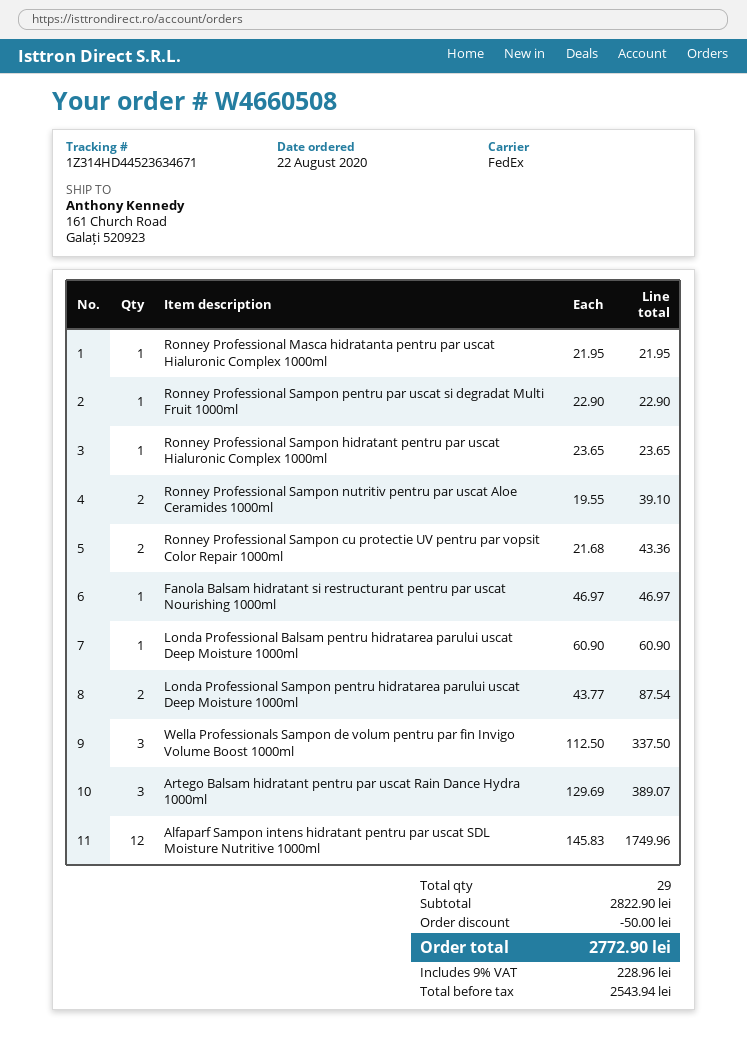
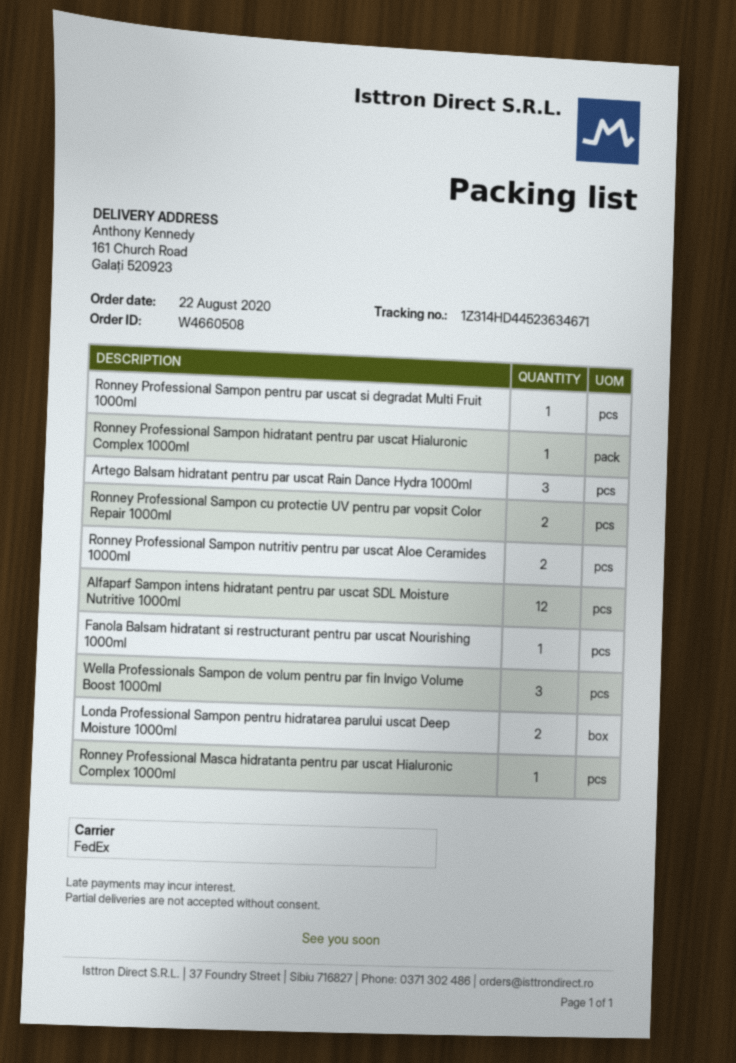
Londa Professional Balsam pentru hidratarea parului uscat Deep Moisture 1000ml: 1 -> none

